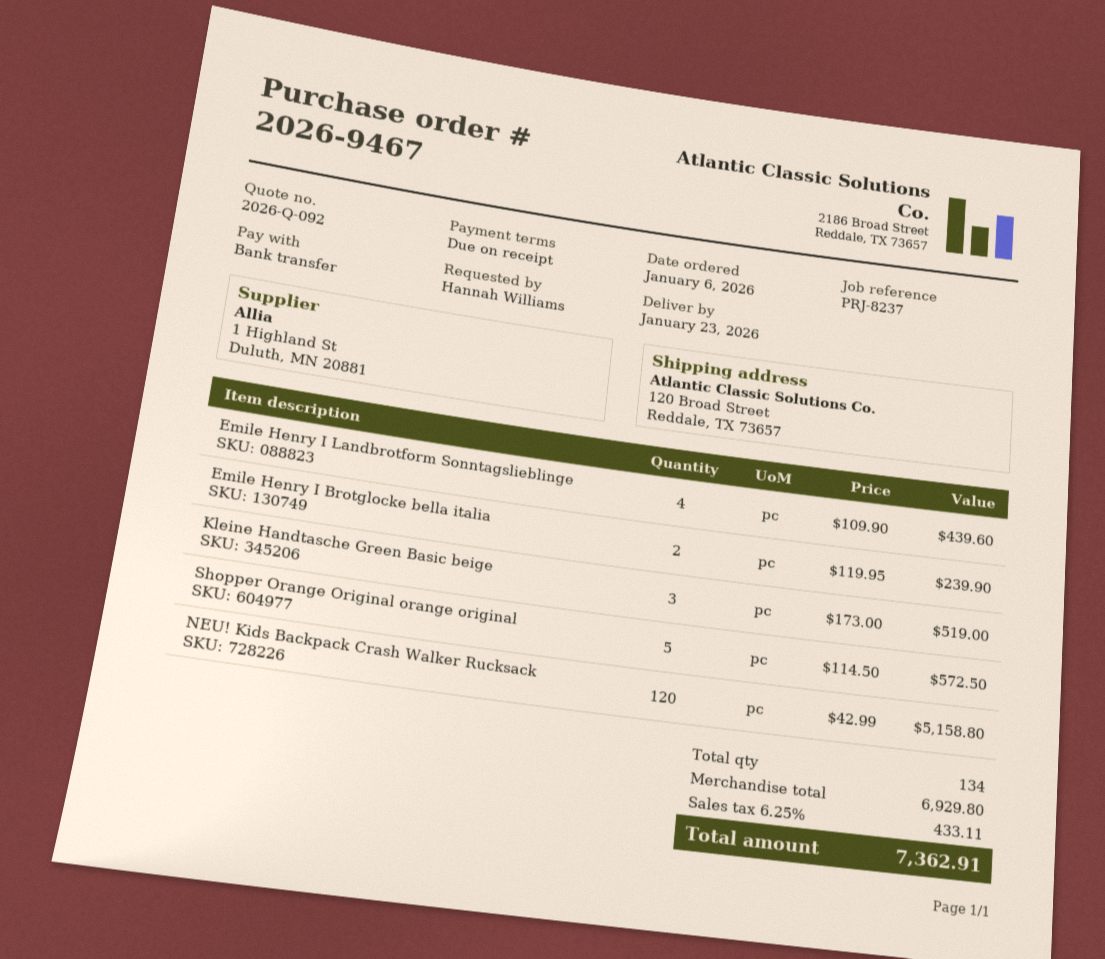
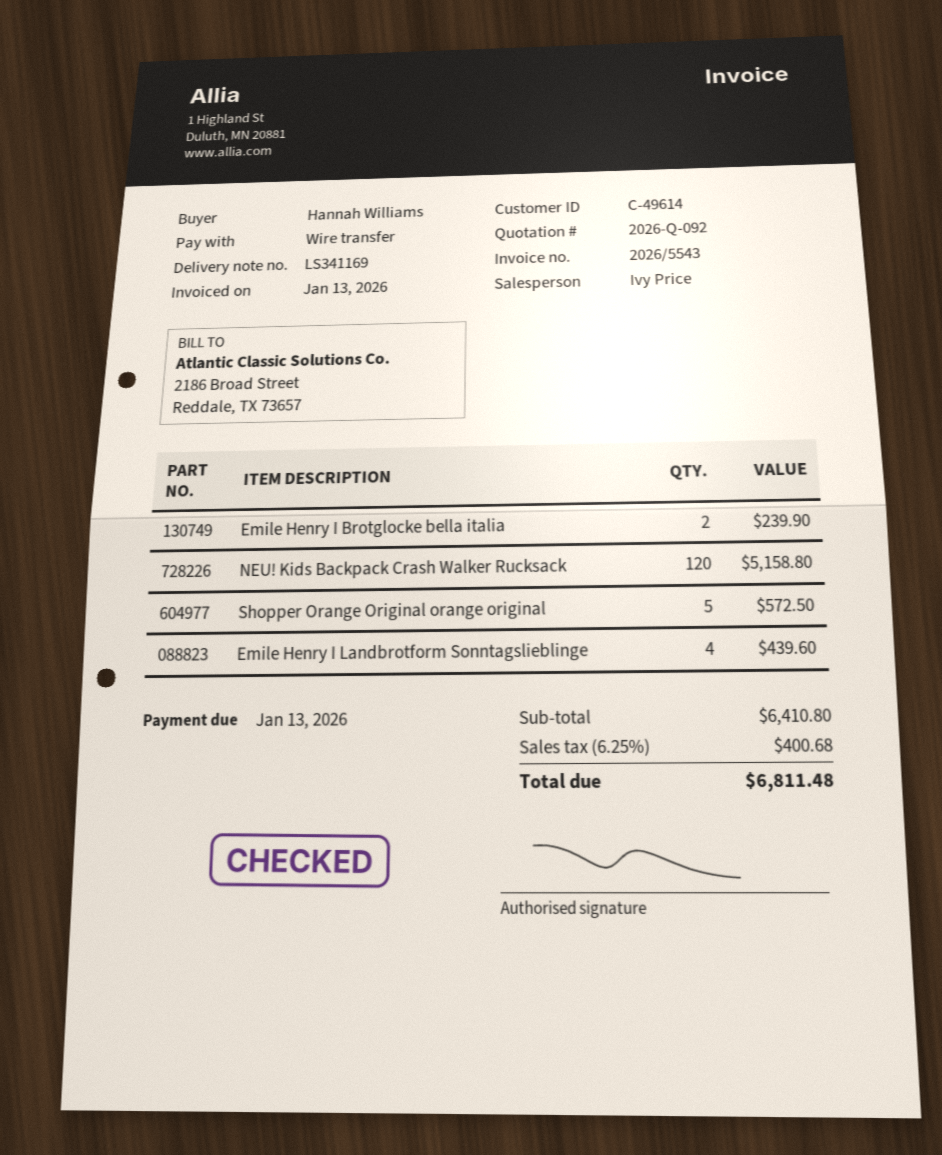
Kleine Handtasche Green Basic beige: 3 for 519.00 -> none
subtotal: 6929.80 -> 6410.80
tax: 6.25% = 433.11 -> 6.25% = 400.68
total: 7362.91 -> 6811.48

